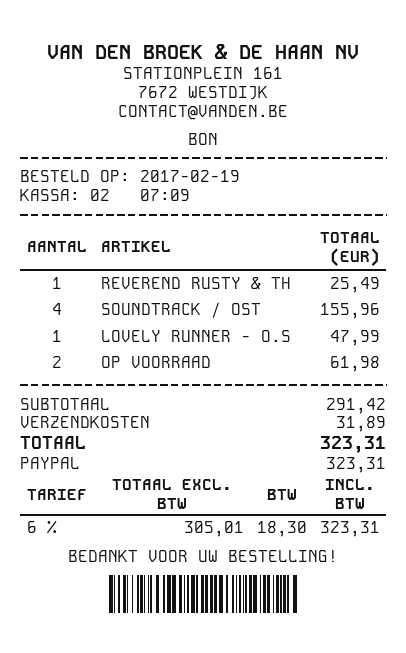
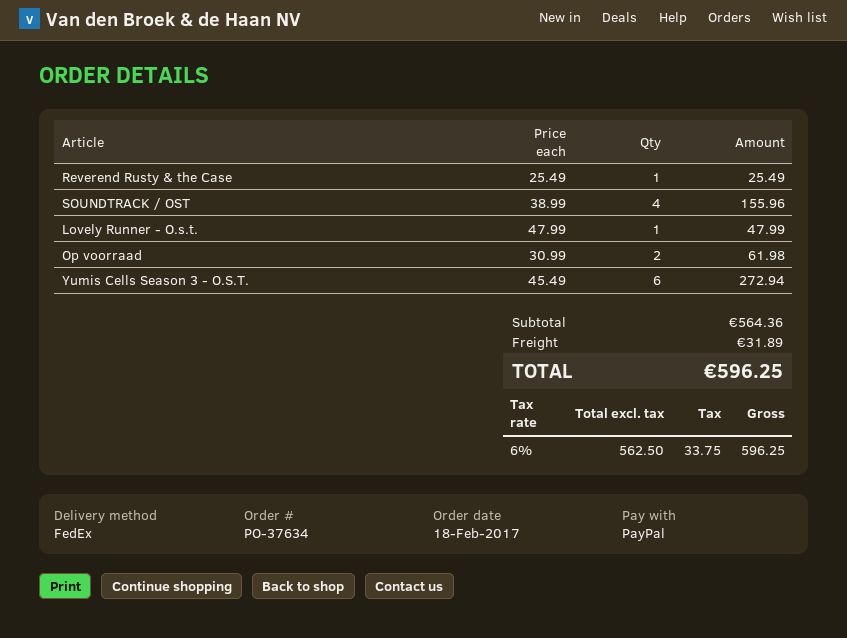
order date: 2017-02-19 -> 2017-02-18
Yumis Cells Season 3 - O.S.T.: none -> 6 for 272.94
subtotal: 291.42 -> 564.36
net: 305.01 -> 562.50
tax: 6% = 18.30 -> 6% = 33.75
total: 323.31 -> 596.25

